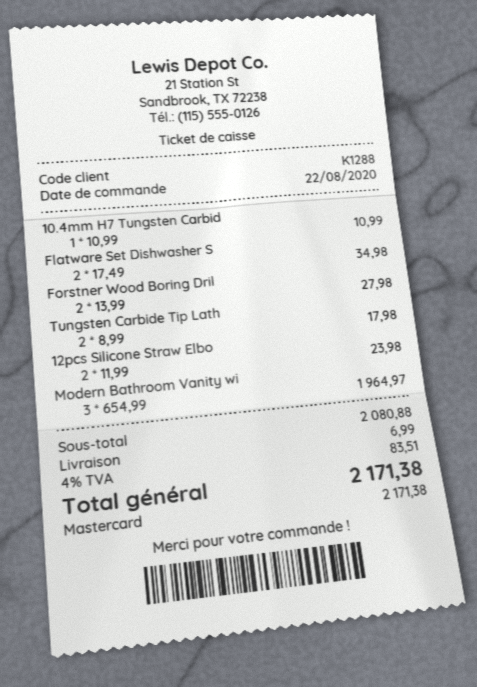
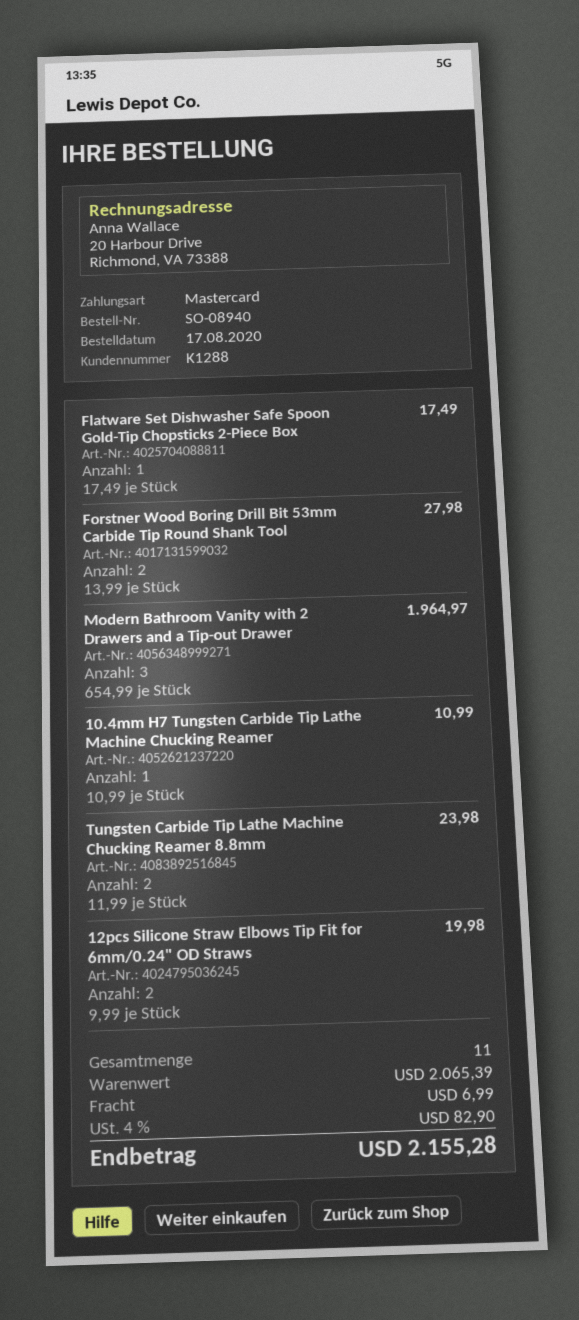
order date: 2020-08-22 -> 2020-08-17
Flatware Set Dishwasher S: 2 x 17.49 = 34.98 -> 1 x 17.49 = 17.49
Tungsten Carbide Tip Lath: 2 x 8.99 = 17.98 -> 2 x 11.99 = 23.98
12pcs Silicone Straw Elbo: 2 x 11.99 = 23.98 -> 2 x 9.99 = 19.98
subtotal: 2080.88 -> 2065.39
tax: 4% = 83.51 -> 4% = 82.90
total: 2171.38 -> 2155.28

